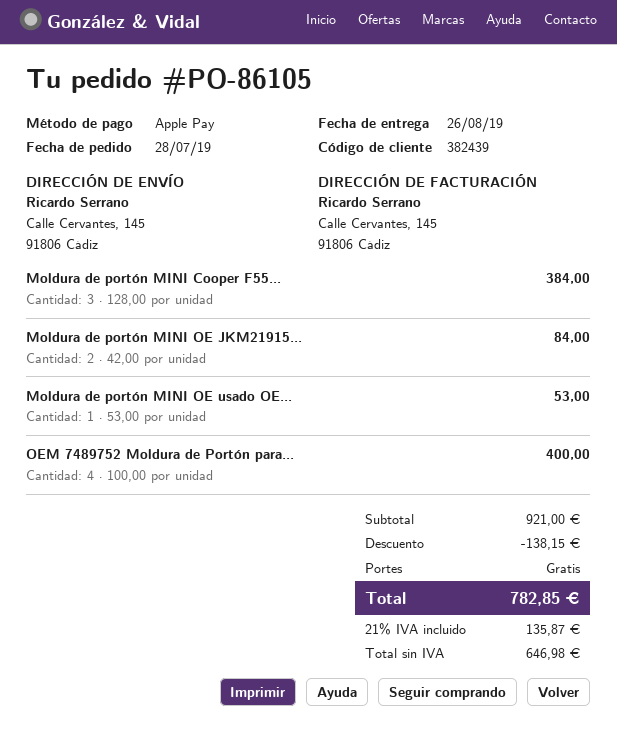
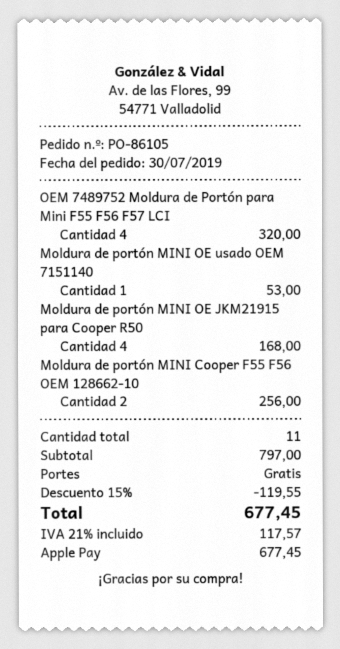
order date: 2019-07-28 -> 2019-07-30
Moldura de portón MINI Cooper F55...: 3 for 384.00 -> 2 for 256.00
Moldura de portón MINI OE JKM21915...: 2 for 84.00 -> 4 for 168.00
OEM 7489752 Moldura de Portón para...: 4 for 400.00 -> 4 for 320.00
subtotal: 921.00 -> 797.00
discount: 138.15 -> 119.55
tax: 21% = 135.87 -> 21% = 117.57
total: 782.85 -> 677.45

